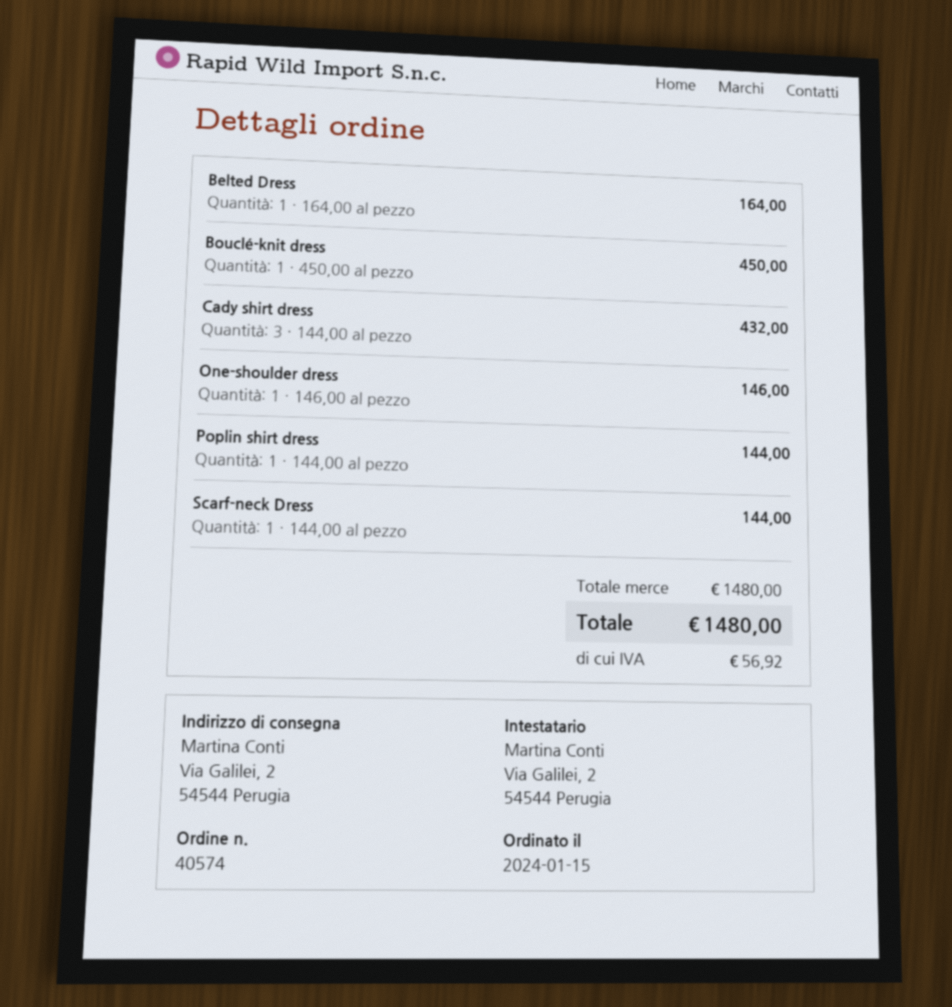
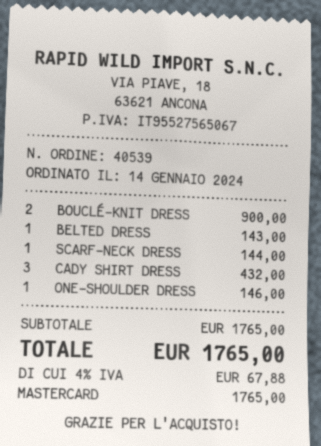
order number: 40574 -> 40539
order date: 2024-01-15 -> 2024-01-14
Belted Dress: 1 for 164.00 -> 1 for 143.00
Bouclé-knit dress: 1 for 450.00 -> 2 for 900.00
Poplin shirt dress: 1 for 144.00 -> none
subtotal: 1480.00 -> 1765.00
tax: 56.92 -> 67.88
total: 1480.00 -> 1765.00

